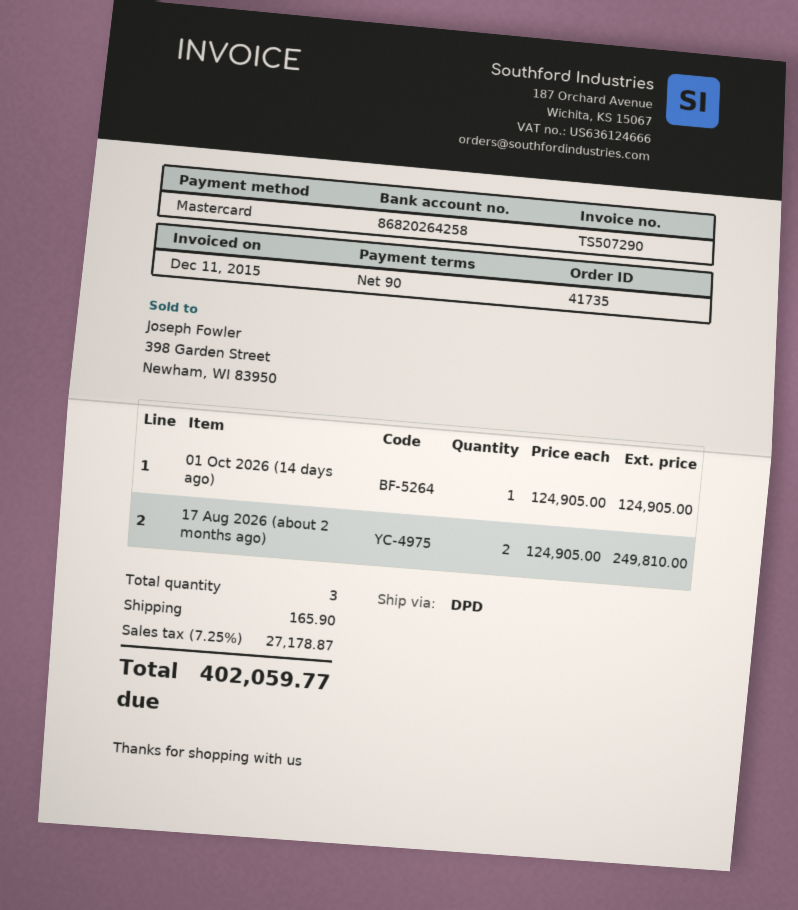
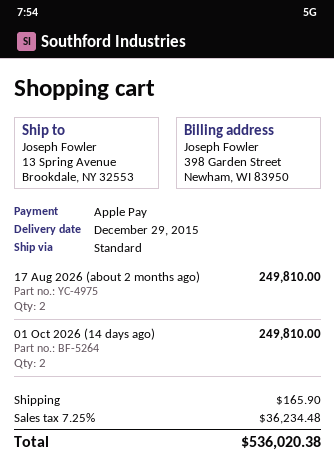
payment method: Mastercard -> Apple Pay
shipping method: DPD -> standard
01 Oct 2026 (14 days ago): 1 for 124905.00 -> 2 for 249810.00
tax: 7.25% = 27178.87 -> 7.25% = 36234.48
total: 402059.77 -> 536020.38

